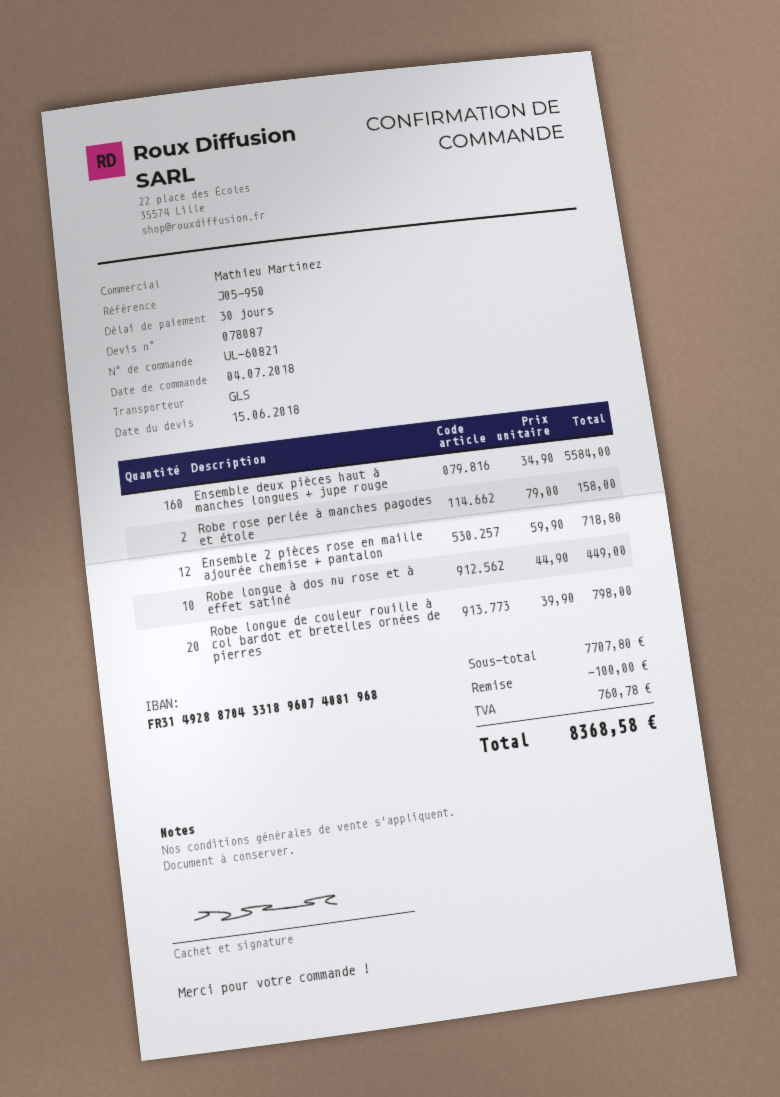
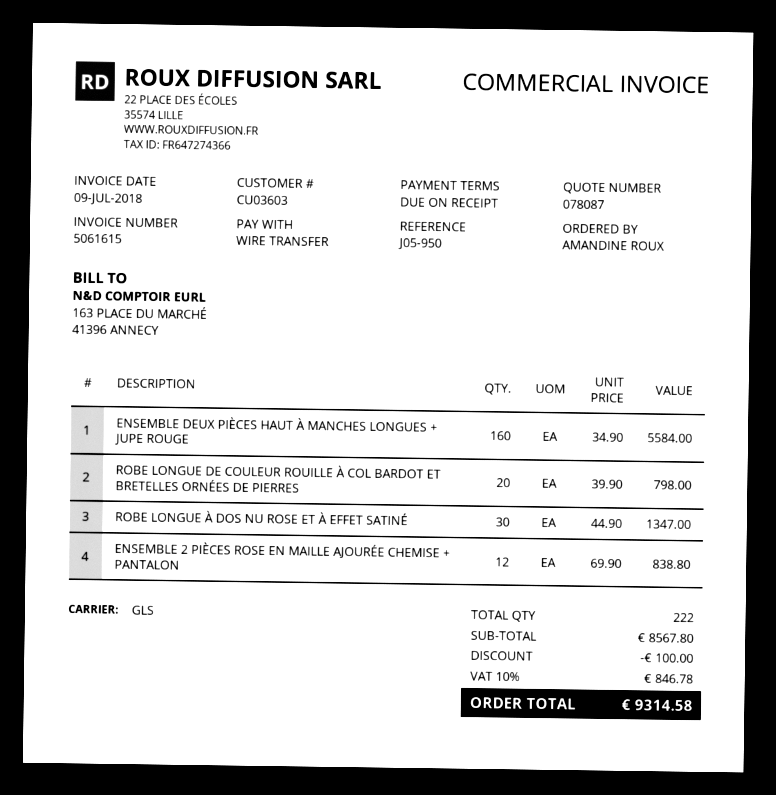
payment terms: 30 days -> on receipt
Robe rose perlée à manches pagodes et étole: 2 x 79.00 = 158.00 -> none
Ensemble 2 pièces rose en maille ajourée chemise + pantalon: 12 x 59.90 = 718.80 -> 12 x 69.90 = 838.80
Robe longue à dos nu rose et à effet satiné: 10 x 44.90 = 449.00 -> 30 x 44.90 = 1347.00
subtotal: 7707.80 -> 8567.80
tax: 760.78 -> 846.78
total: 8368.58 -> 9314.58

